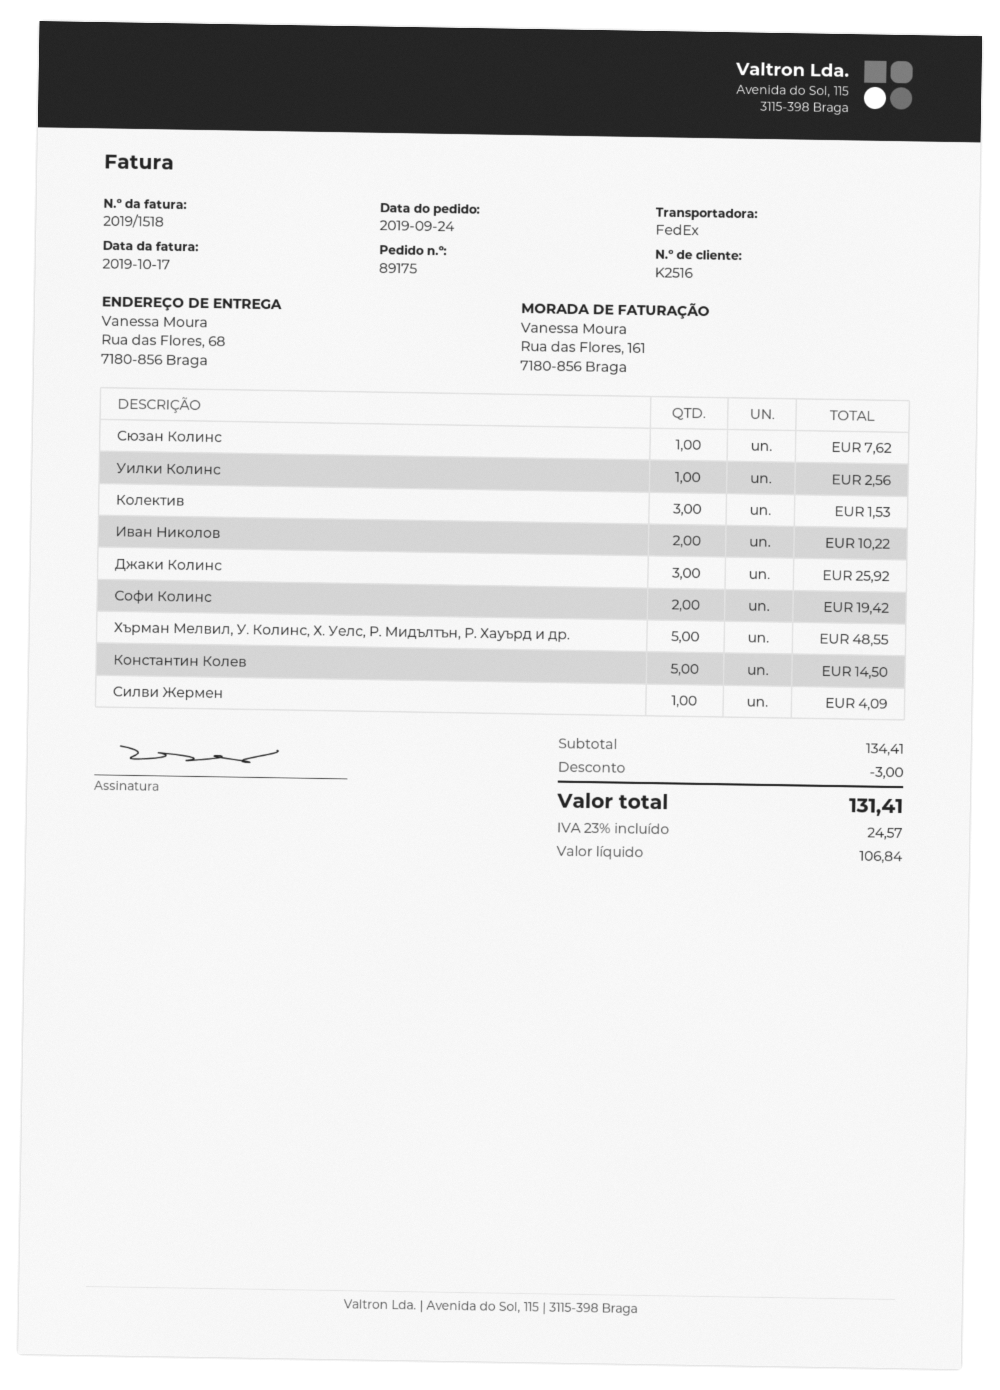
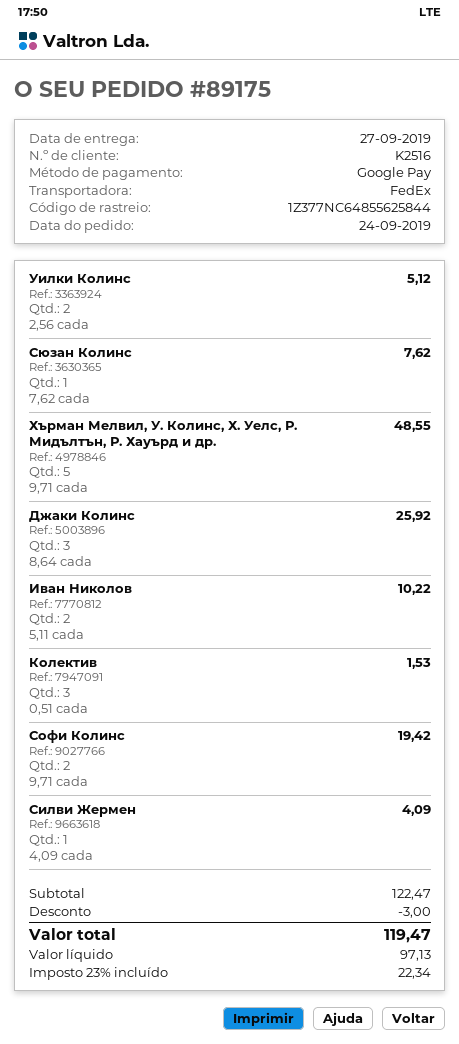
Уилки Колинс: 1 for 2.56 -> 2 for 5.12
Константин Колев: 5 for 14.50 -> none
subtotal: 134.41 -> 122.47
net: 106.84 -> 97.13
tax: 23% = 24.57 -> 23% = 22.34
total: 131.41 -> 119.47

